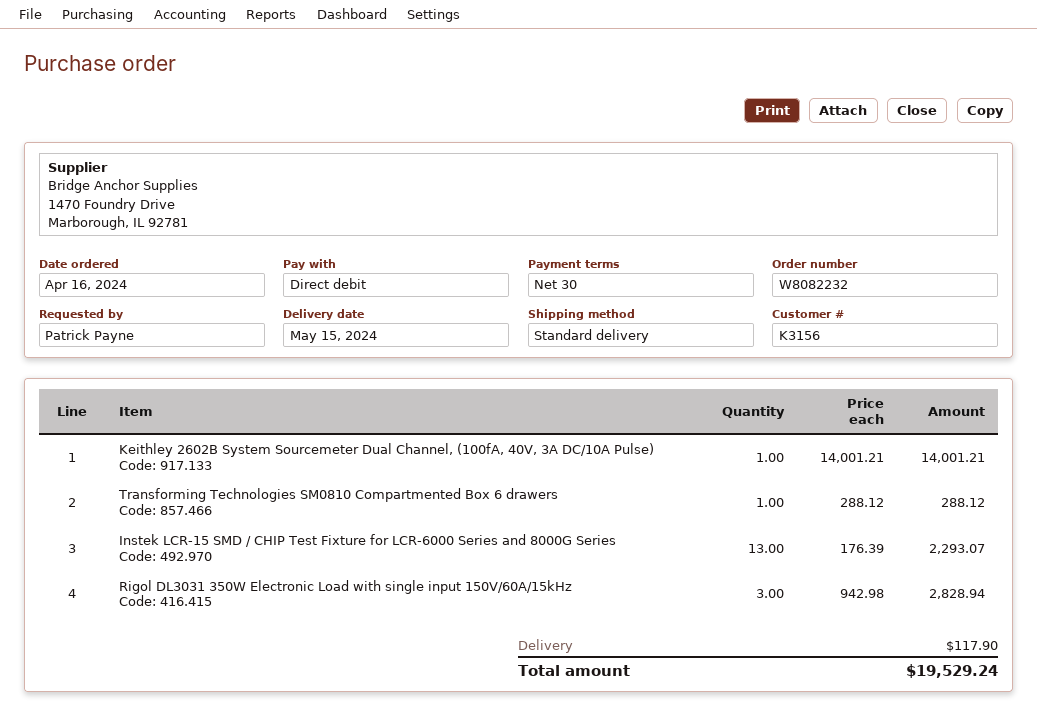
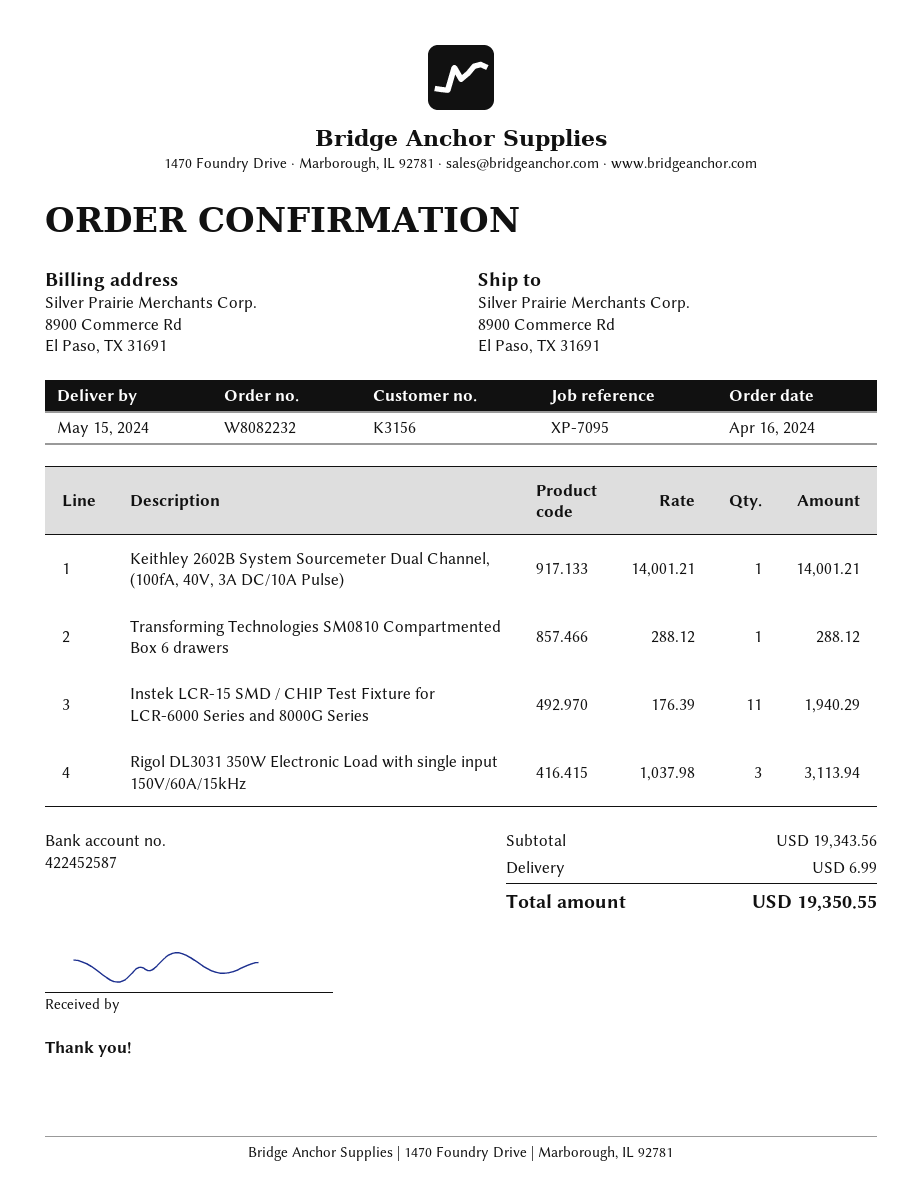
Instek LCR-15 SMD / CHIP Test Fixture for LCR-6000 Series and 8000G Series: 13 x 176.39 = 2293.07 -> 11 x 176.39 = 1940.29
Rigol DL3031 350W Electronic Load with single input 150V/60A/15kHz: 3 x 942.98 = 2828.94 -> 3 x 1037.98 = 3113.94
shipping: 117.90 -> 6.99
total: 19529.24 -> 19350.55

